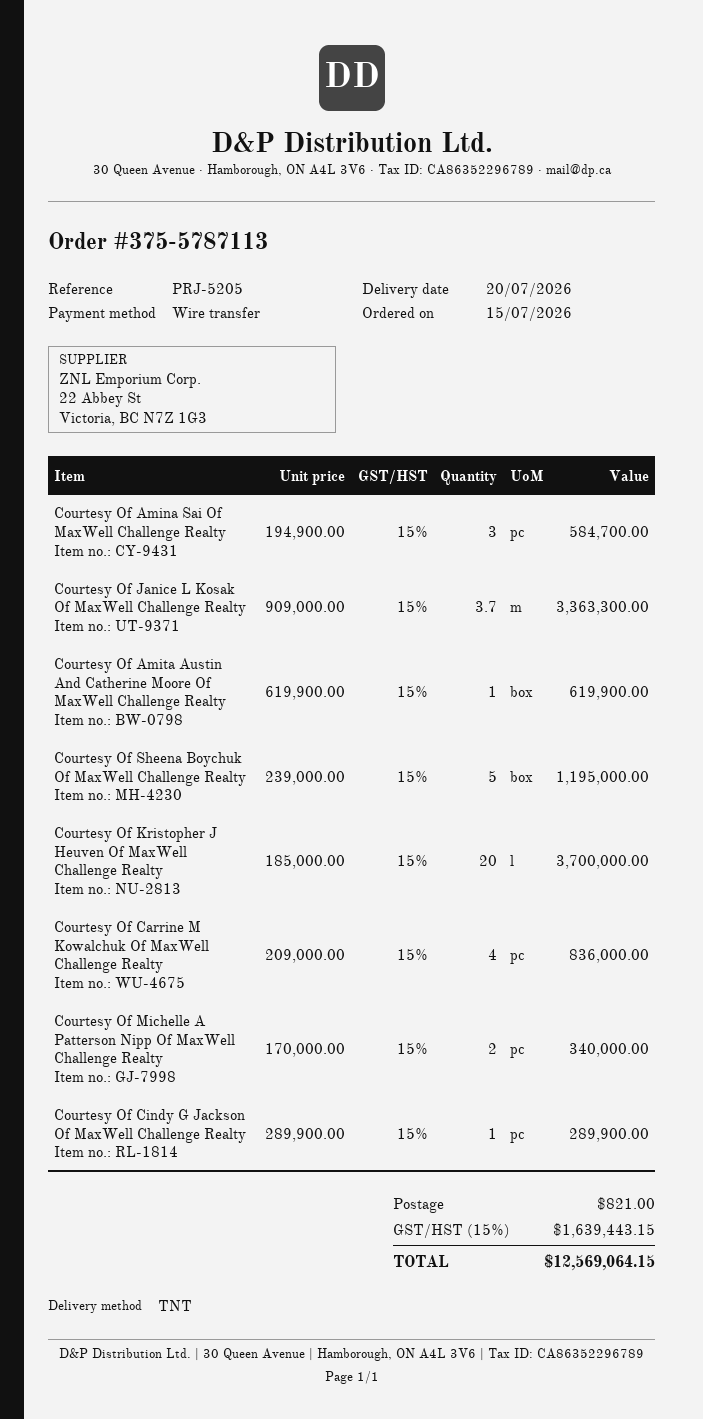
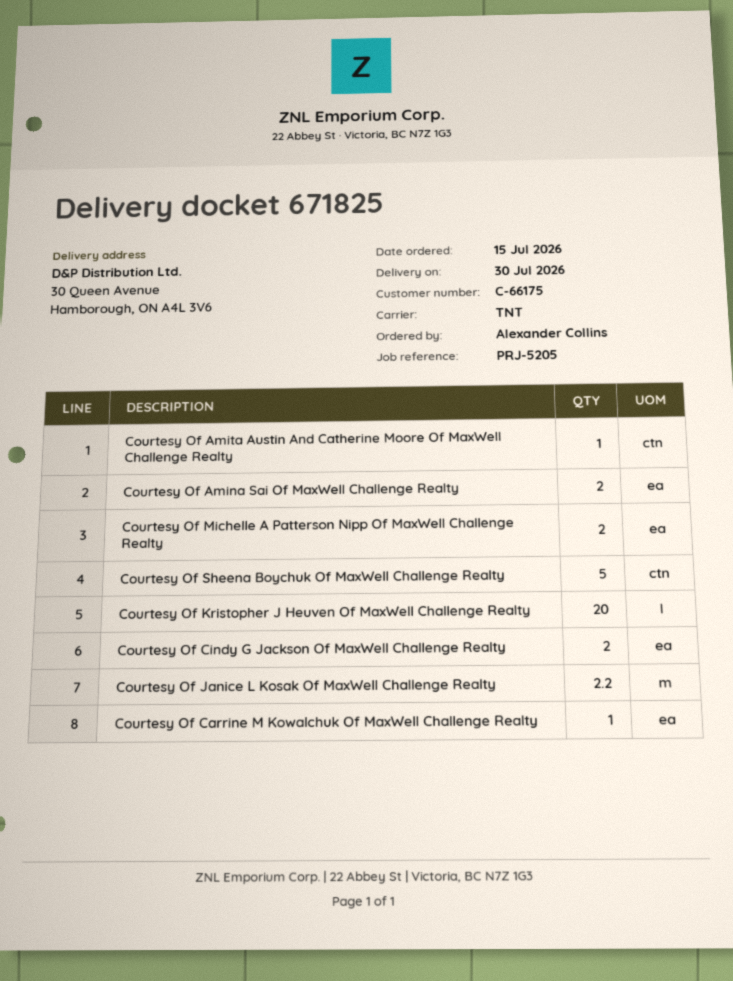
delivery date: 2026-07-20 -> 2026-07-30
Courtesy Of Amina Sai Of MaxWell Challenge Realty: 3 -> 2
Courtesy Of Janice L Kosak Of MaxWell Challenge Realty: 3.7 -> 2.2
Courtesy Of Carrine M Kowalchuk Of MaxWell Challenge Realty: 4 -> 1
Courtesy Of Cindy G Jackson Of MaxWell Challenge Realty: 1 -> 2

